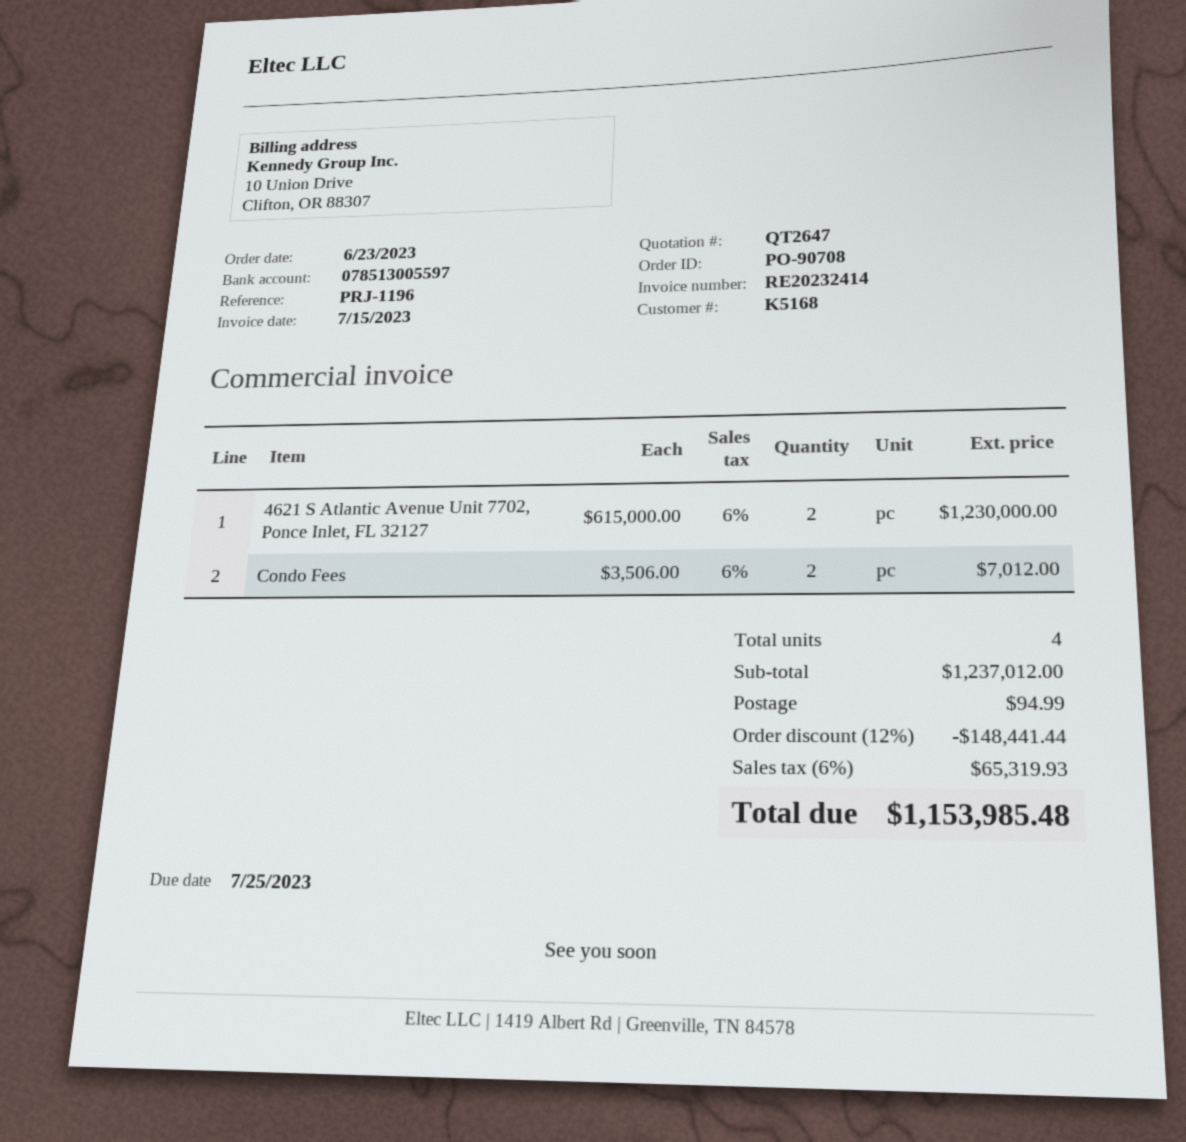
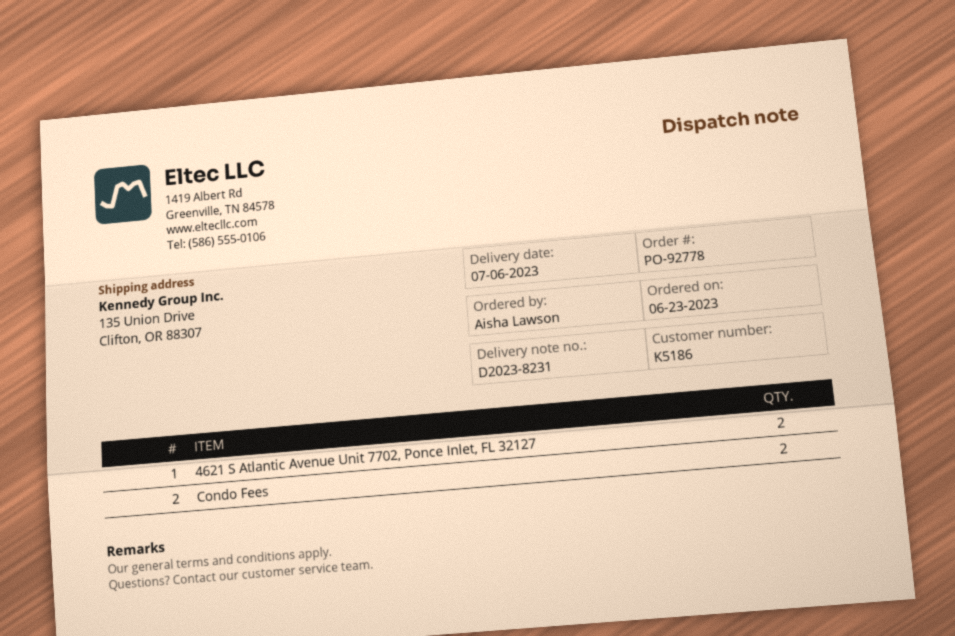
order number: PO-90708 -> PO-92778
customer number: K5168 -> K5186

